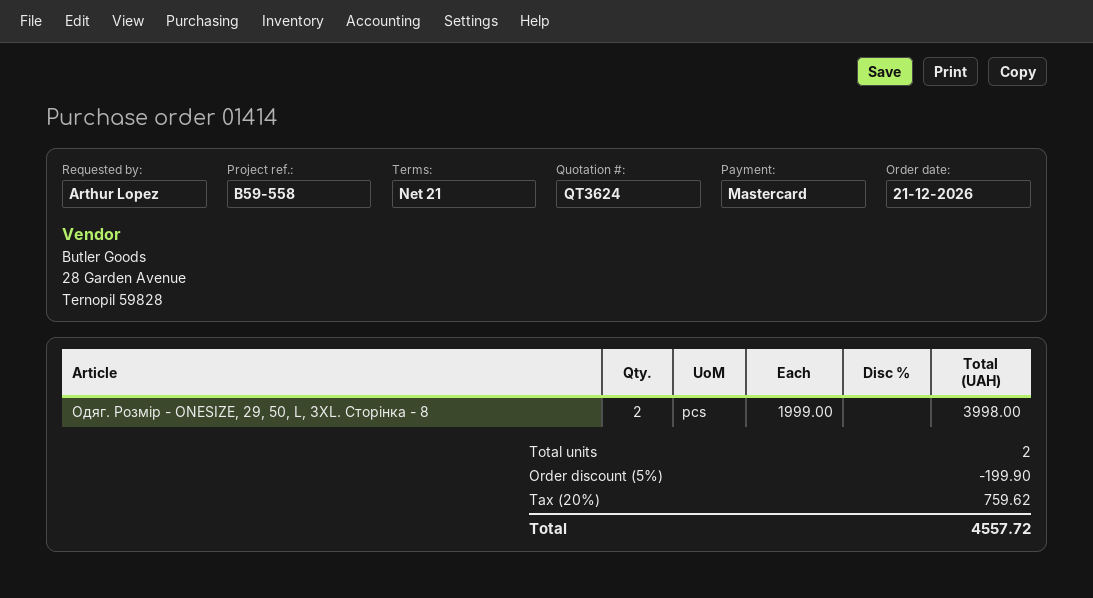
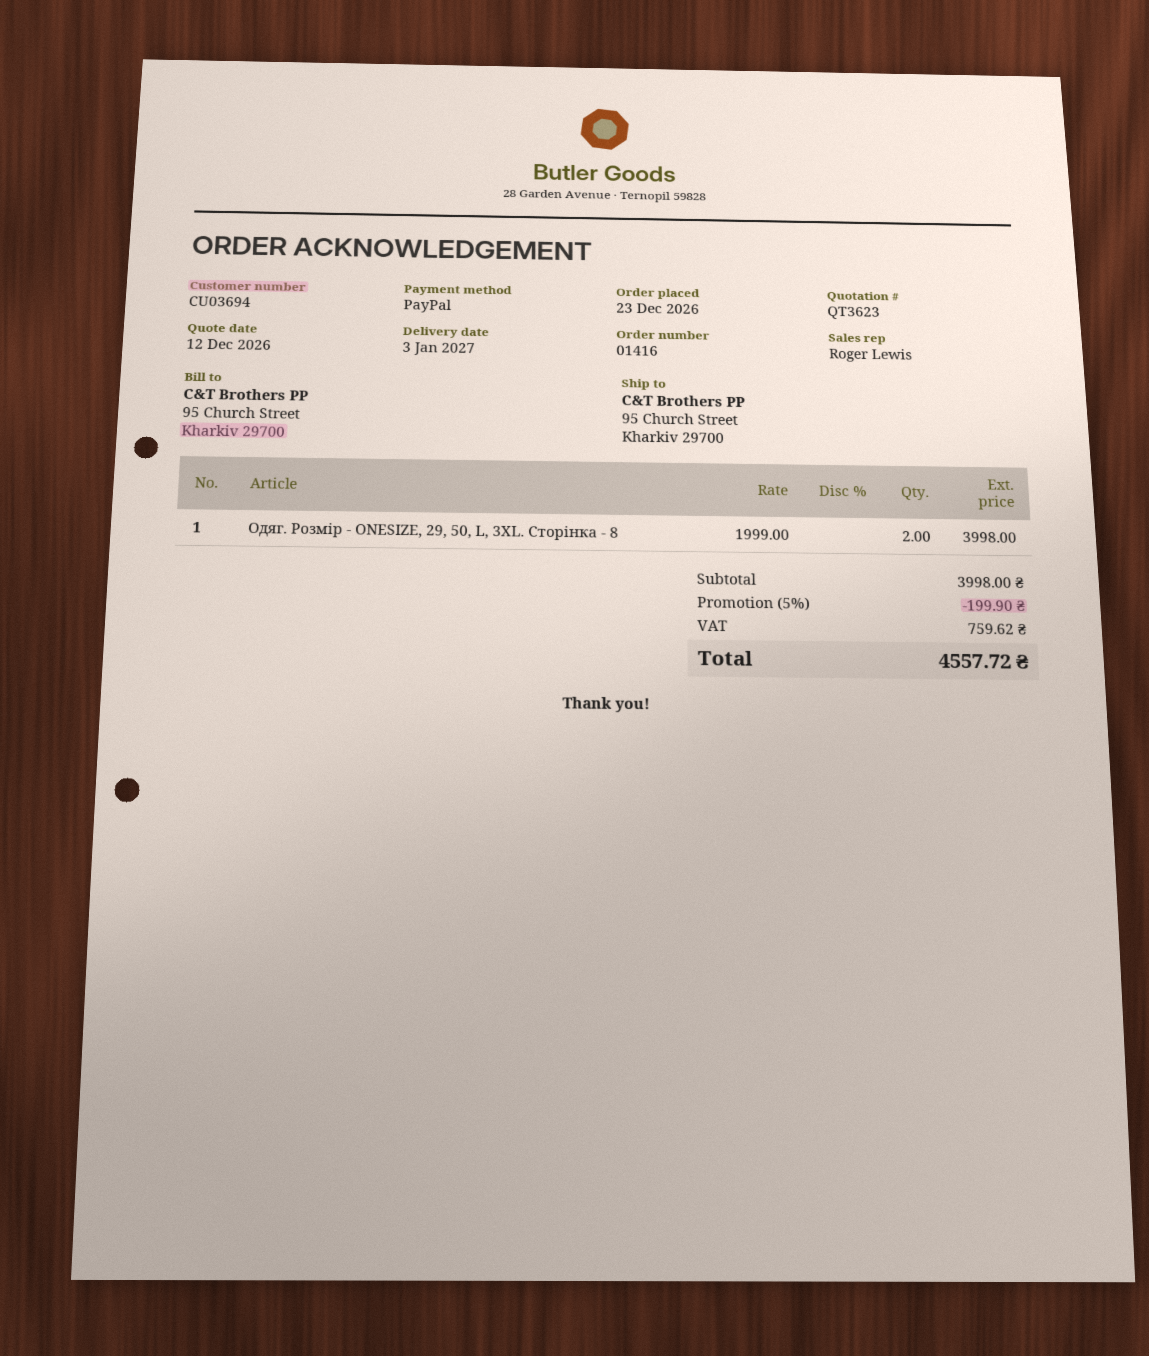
quote number: QT3624 -> QT3623
order number: 01414 -> 01416
order date: 2026-12-21 -> 2026-12-23
payment method: Mastercard -> PayPal

